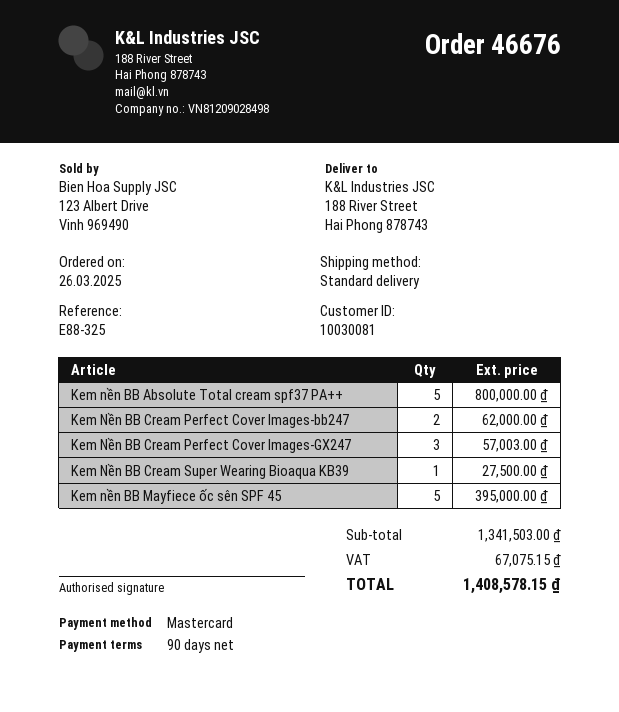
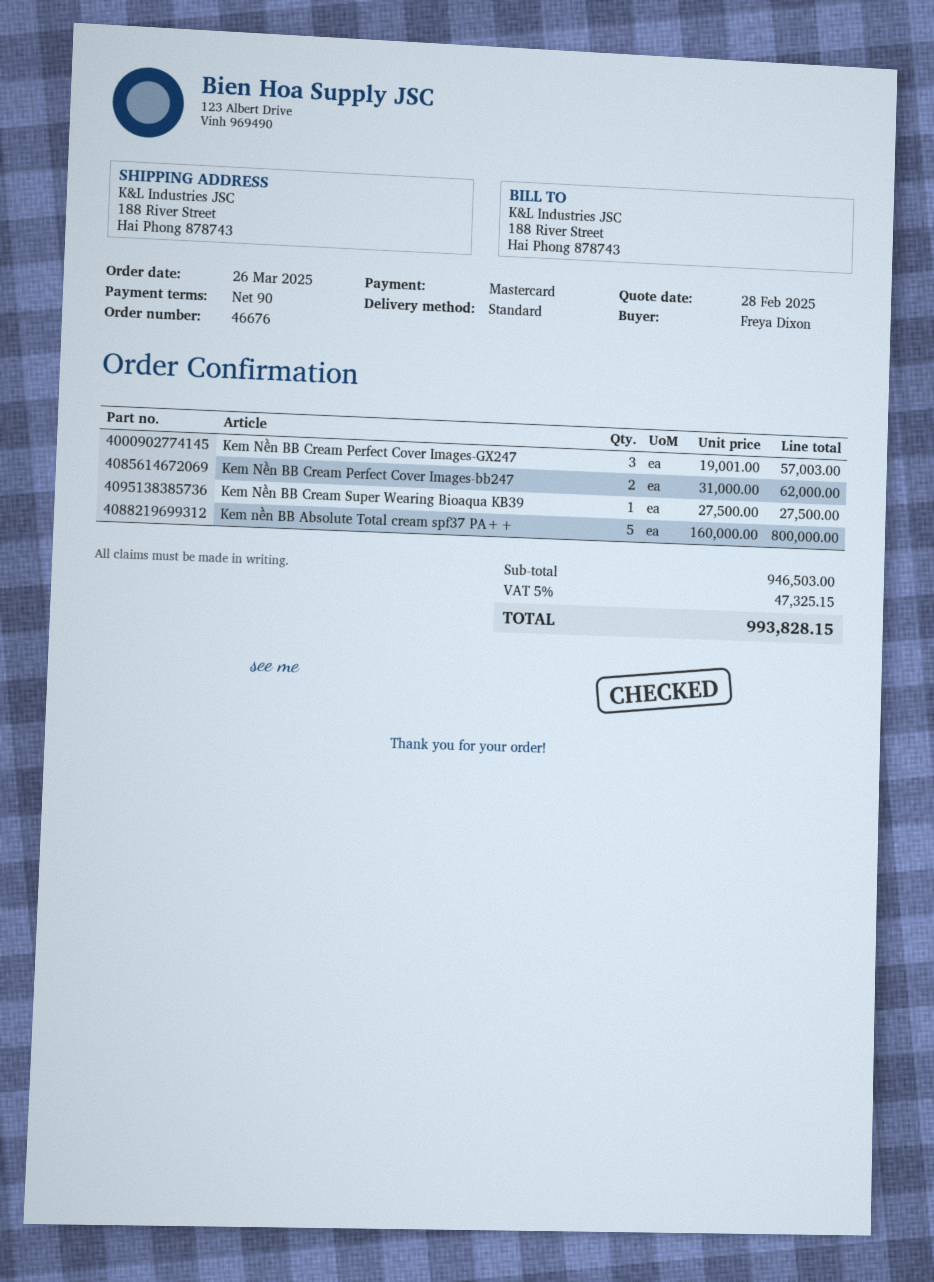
Kem nền BB Mayfiece ốc sên SPF 45: 5 for 395000.00 -> none
subtotal: 1341503.00 -> 946503.00
tax: 67075.15 -> 47325.15
total: 1408578.15 -> 993828.15

